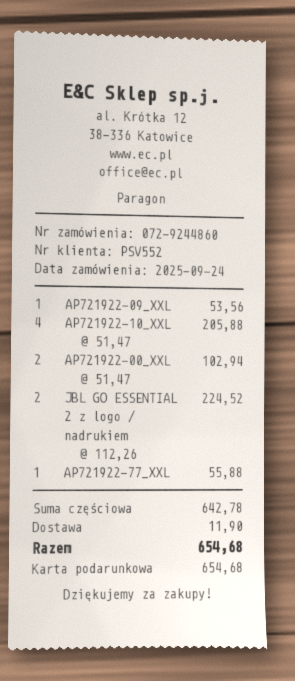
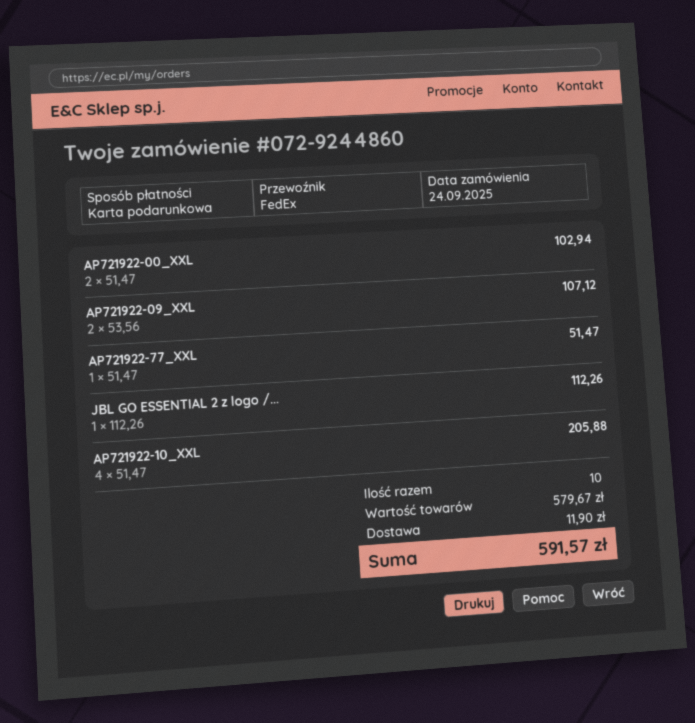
AP721922-09_XXL: 1 x 53.56 = 53.56 -> 2 x 53.56 = 107.12
JBL GO ESSENTIAL 2 z logo / nadrukiem: 2 x 112.26 = 224.52 -> 1 x 112.26 = 112.26
AP721922-77_XXL: 1 x 55.88 = 55.88 -> 1 x 51.47 = 51.47
subtotal: 642.78 -> 579.67
total: 654.68 -> 591.57

